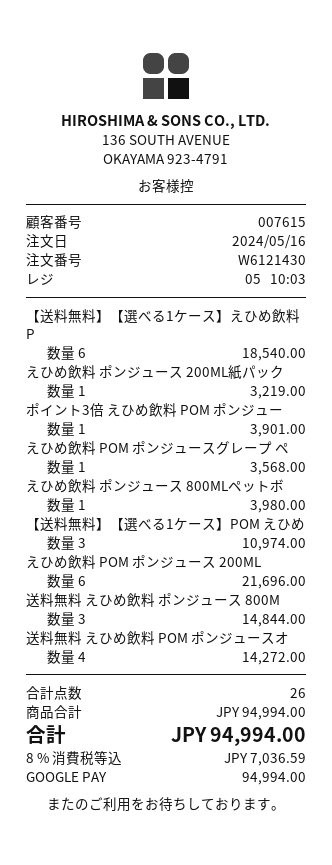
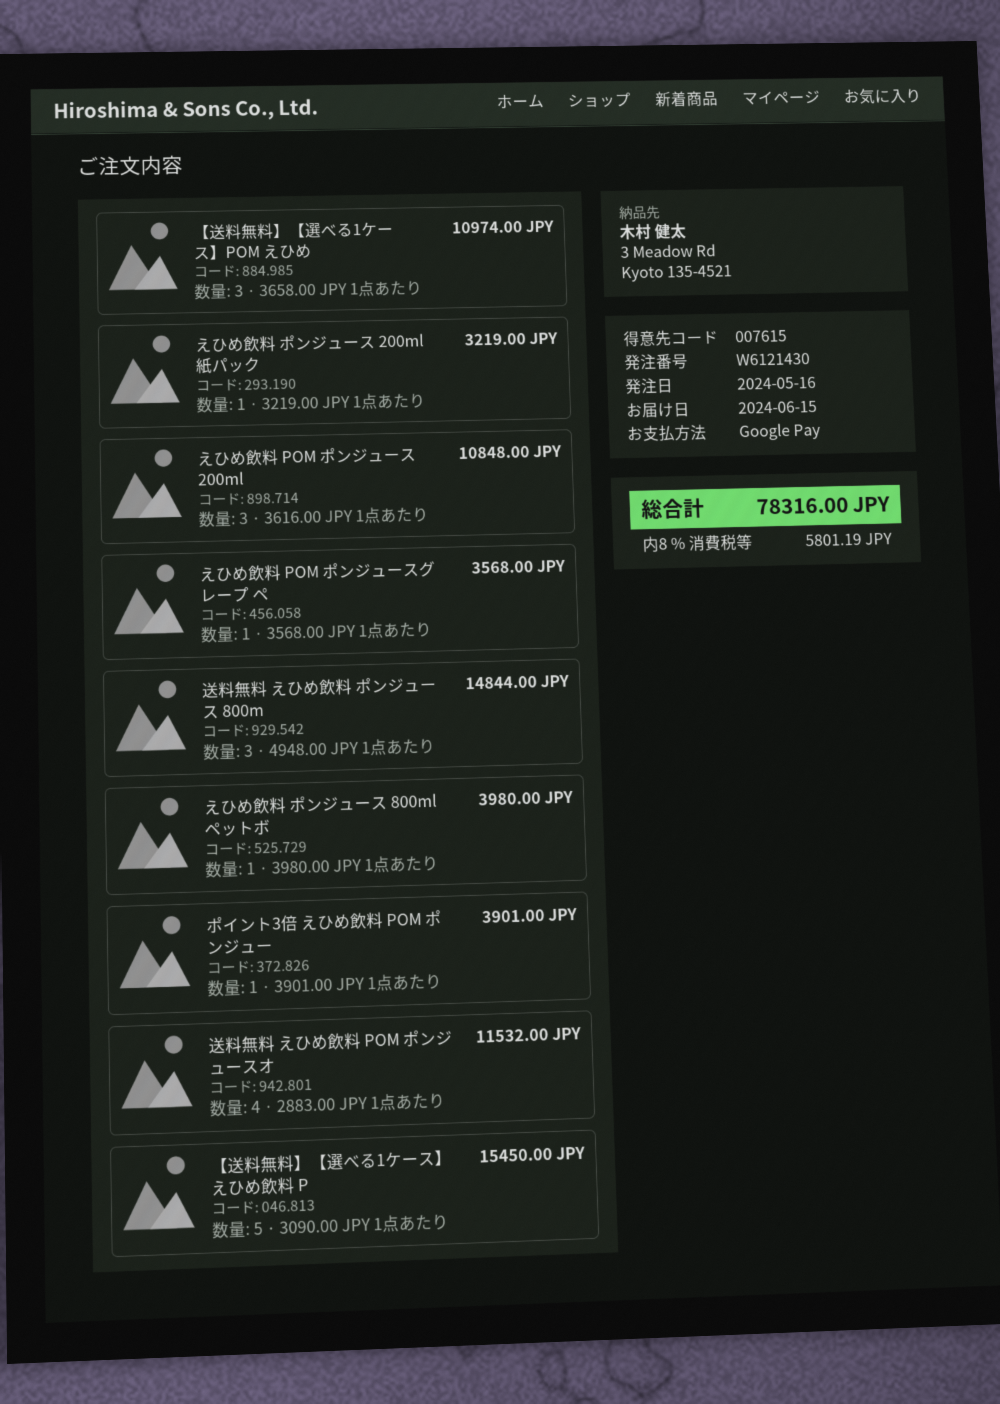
【送料無料】【選べる1ケース】えひめ飲料 P: 6 for 18540.00 -> 5 for 15450.00
えひめ飲料 POM ポンジュース 200ML: 6 for 21696.00 -> 3 for 10848.00
送料無料 えひめ飲料 POM ポンジュースオ: 4 for 14272.00 -> 4 for 11532.00
tax: 8% = 7036.59 -> 8% = 5801.19
total: 94994.00 -> 78316.00

